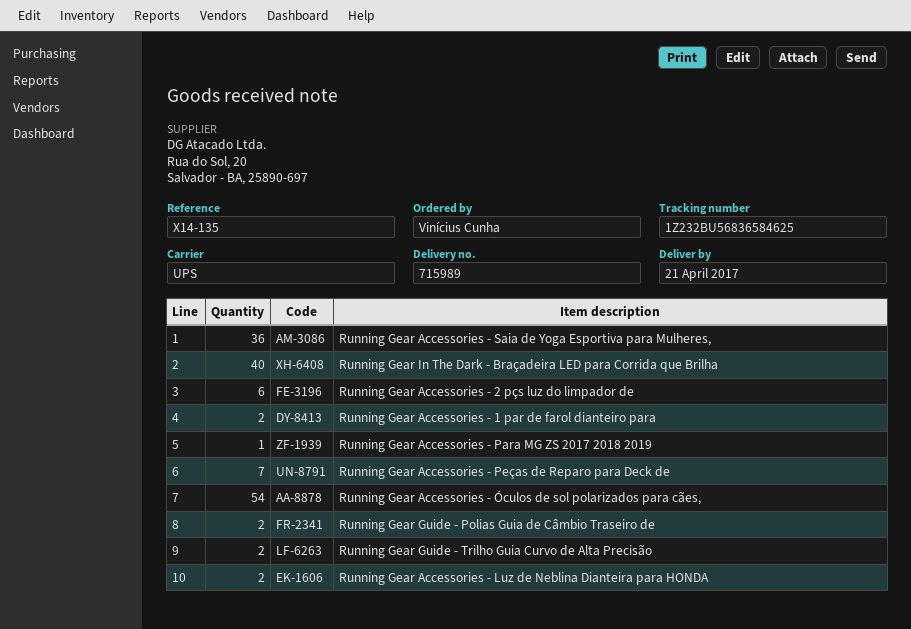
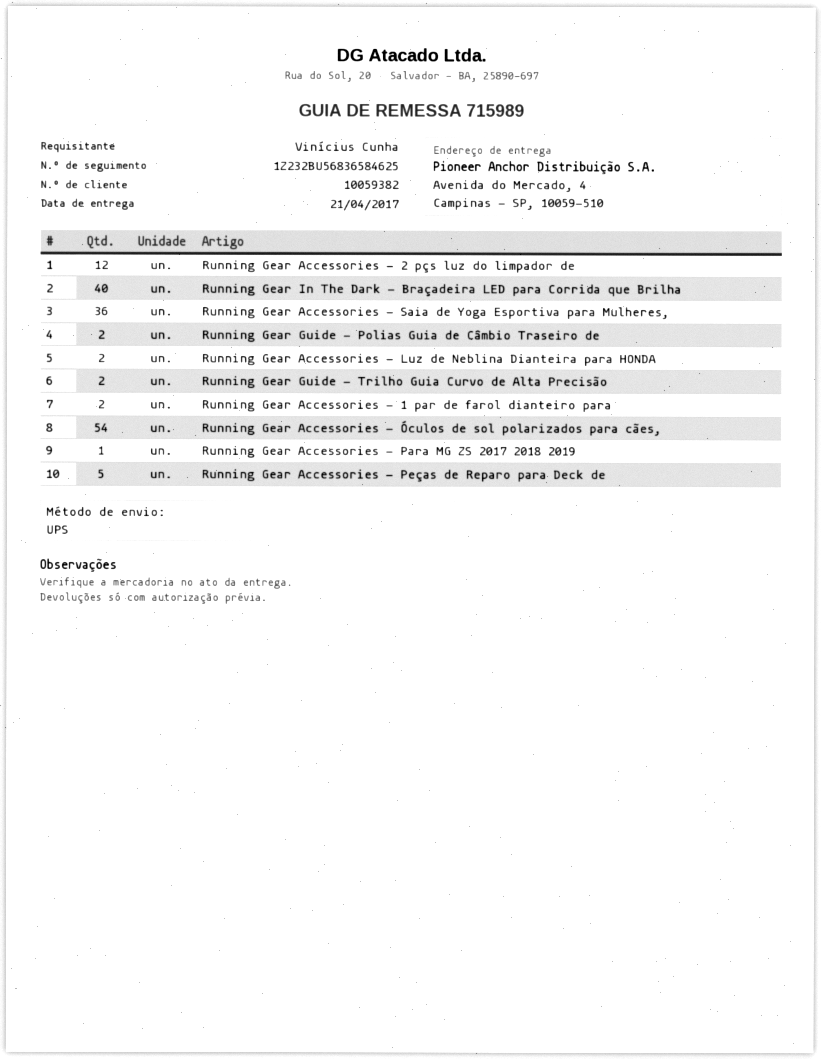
Running Gear Accessories - 2 pçs luz do limpador de: 6 -> 12
Running Gear Accessories - Peças de Reparo para Deck de: 7 -> 5

